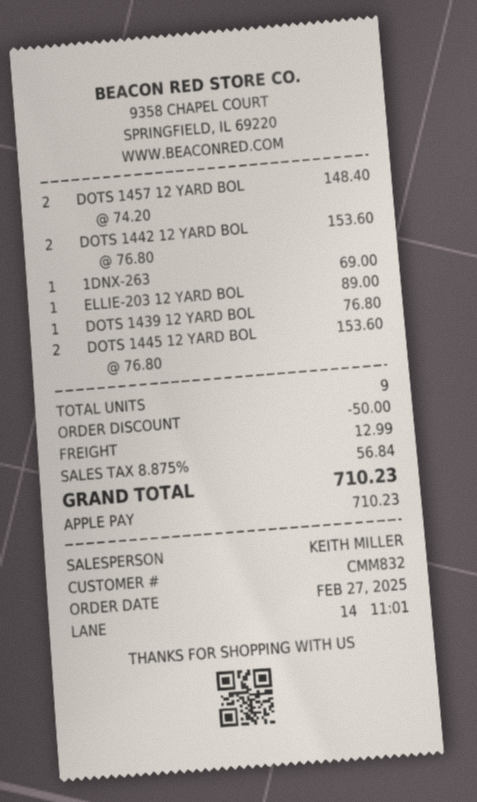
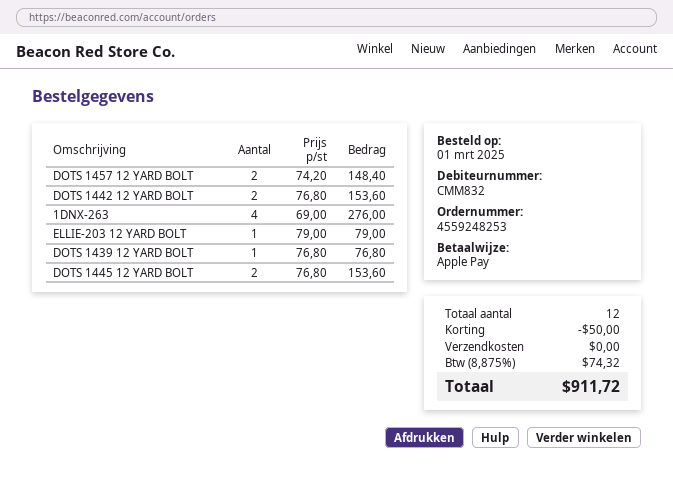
order date: 2025-02-27 -> 2025-03-01
1DNX-263: 1 x 69.00 = 69.00 -> 4 x 69.00 = 276.00
ELLIE-203 12 YARD BOL: 1 x 89.00 = 89.00 -> 1 x 79.00 = 79.00
total quantity: 9 -> 12
shipping: 12.99 -> 0.00
tax: 8.875% = 56.84 -> 8.875% = 74.32
total: 710.23 -> 911.72

